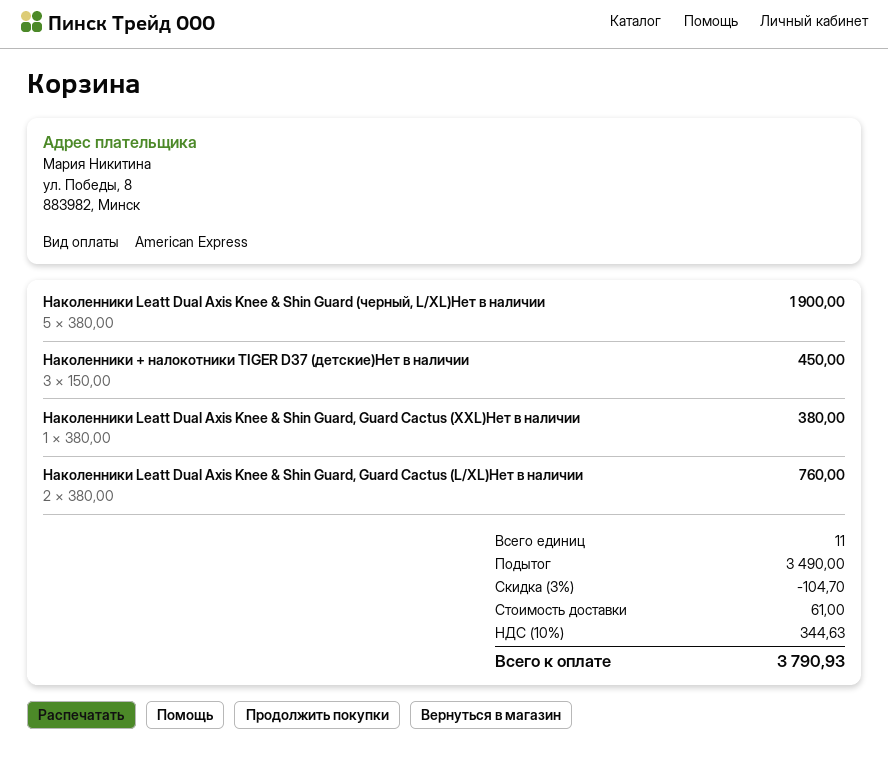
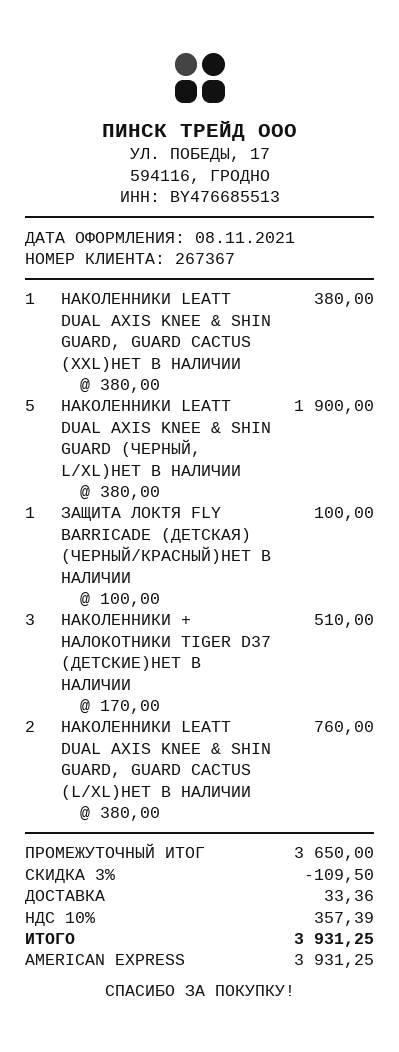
Наколенники + налокотники TIGER D37 (детские)Нет в наличии: 3 x 150.00 = 450.00 -> 3 x 170.00 = 510.00
ЗАЩИТА ЛОКТЯ FLY BARRICADE (ДЕТСКАЯ) (ЧЕРНЫЙ/КРАСНЫЙ)НЕТ В НАЛИЧИИ: none -> 1 x 100.00 = 100.00
subtotal: 3490.00 -> 3650.00
discount: 3% = 104.70 -> 3% = 109.50
shipping: 61.00 -> 33.36
tax: 10% = 344.63 -> 10% = 357.39
total: 3790.93 -> 3931.25

